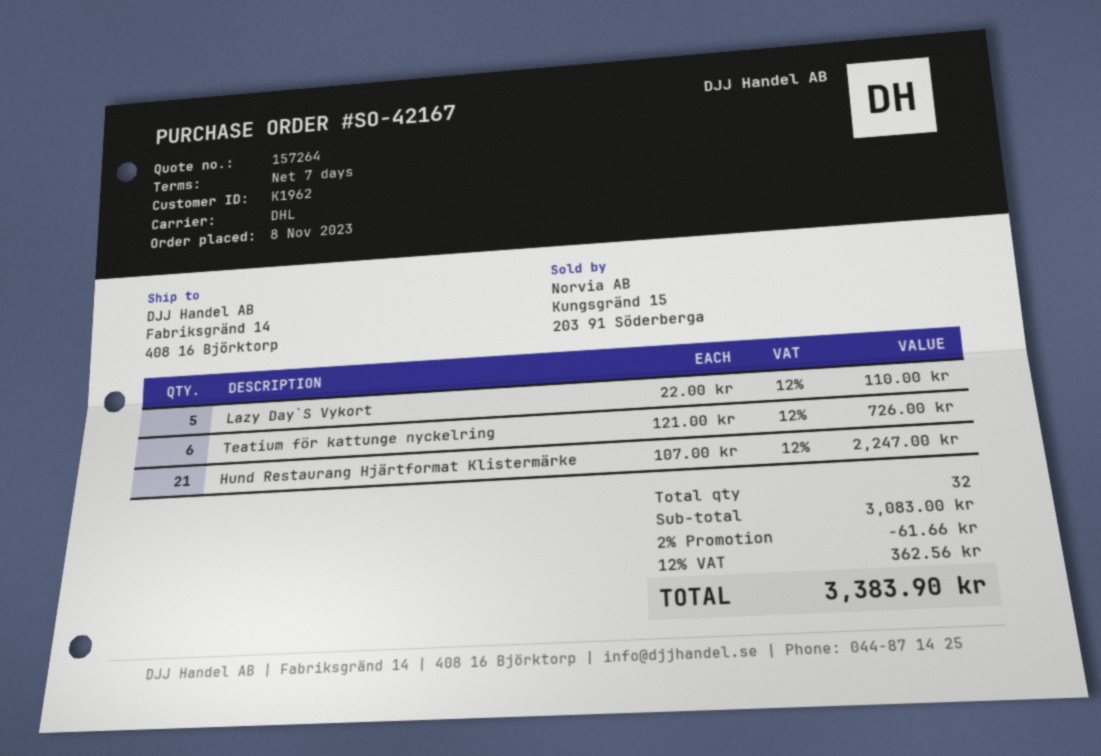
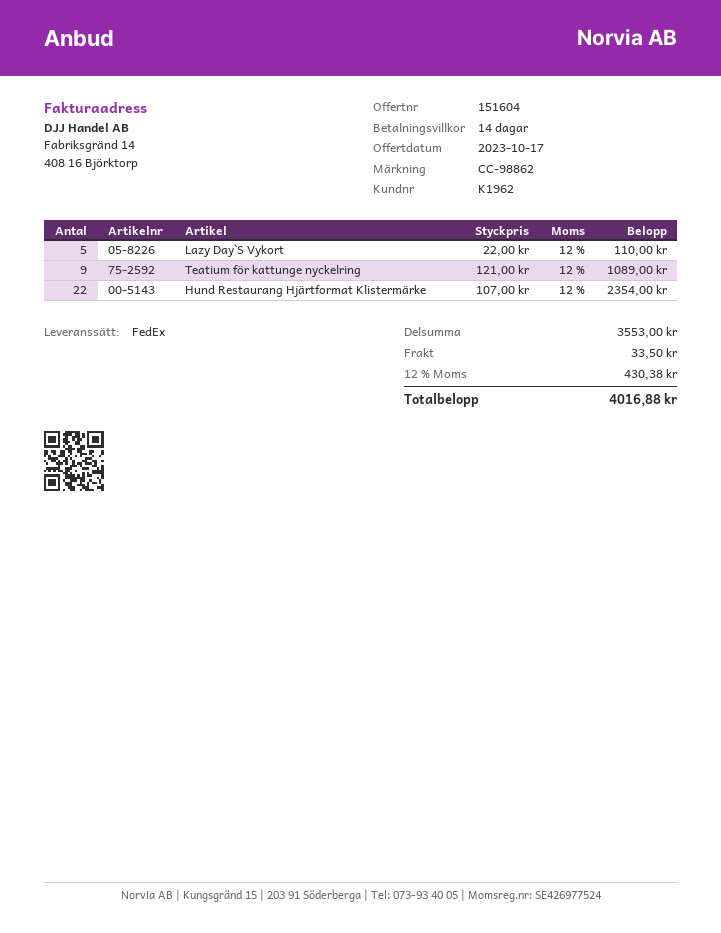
quote number: 157264 -> 151604
payment terms: 7 days -> 14 days
shipping method: DHL -> FedEx
Teatium för kattunge nyckelring: 6 x 121.00 = 726.00 -> 9 x 121.00 = 1089.00
Hund Restaurang Hjärtformat Klistermärke: 21 x 107.00 = 2247.00 -> 22 x 107.00 = 2354.00
subtotal: 3083.00 -> 3553.00
discount: 2% = 61.66 -> none
shipping: none -> 33.50
tax: 12% = 362.56 -> 12% = 430.38
total: 3383.90 -> 4016.88

